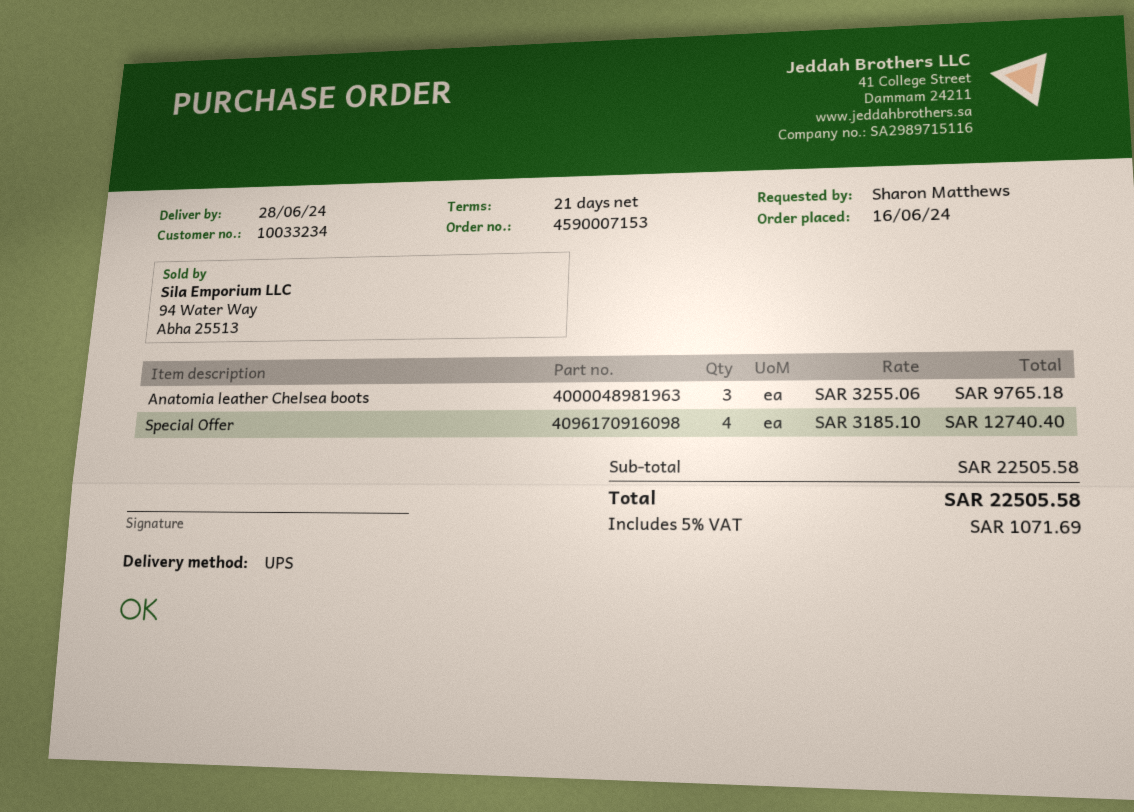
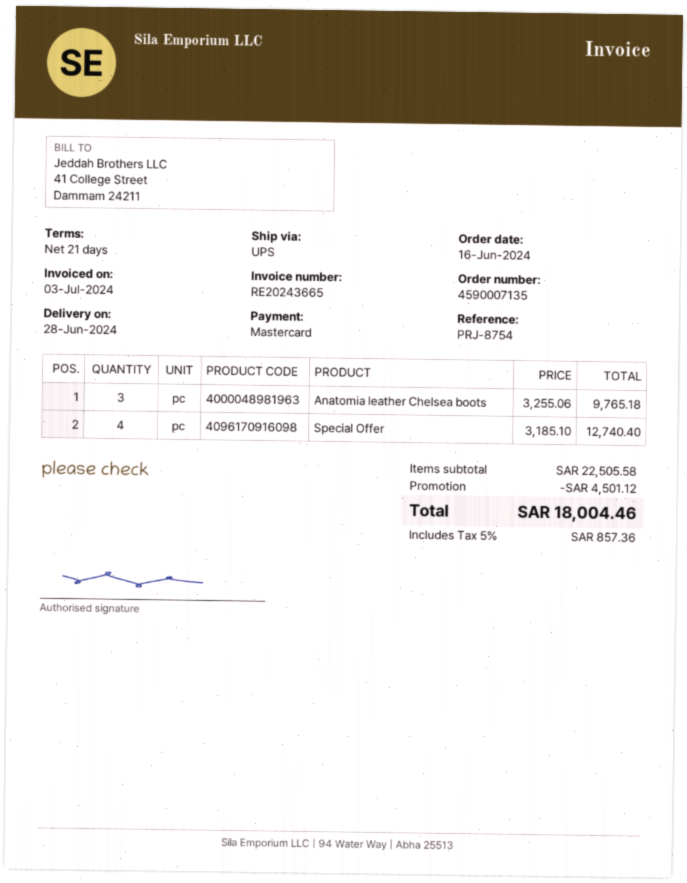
order number: 4590007153 -> 4590007135
discount: none -> 4501.12
tax: 5% = 1071.69 -> 5% = 857.36
total: 22505.58 -> 18004.46

